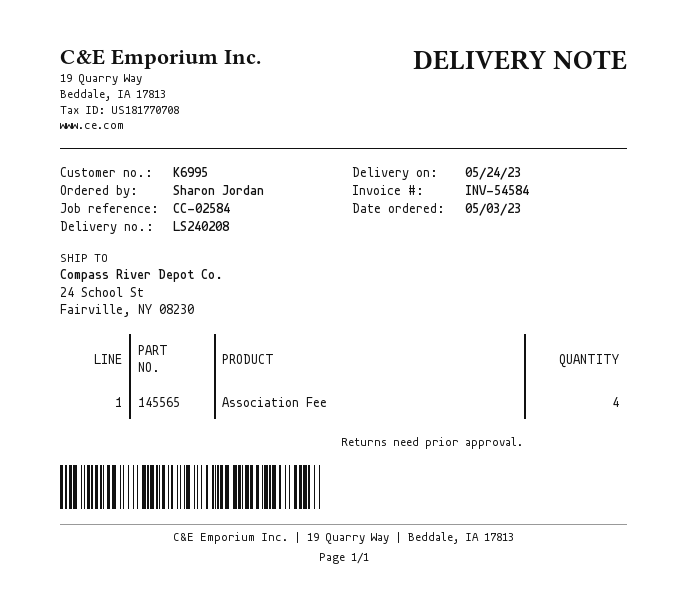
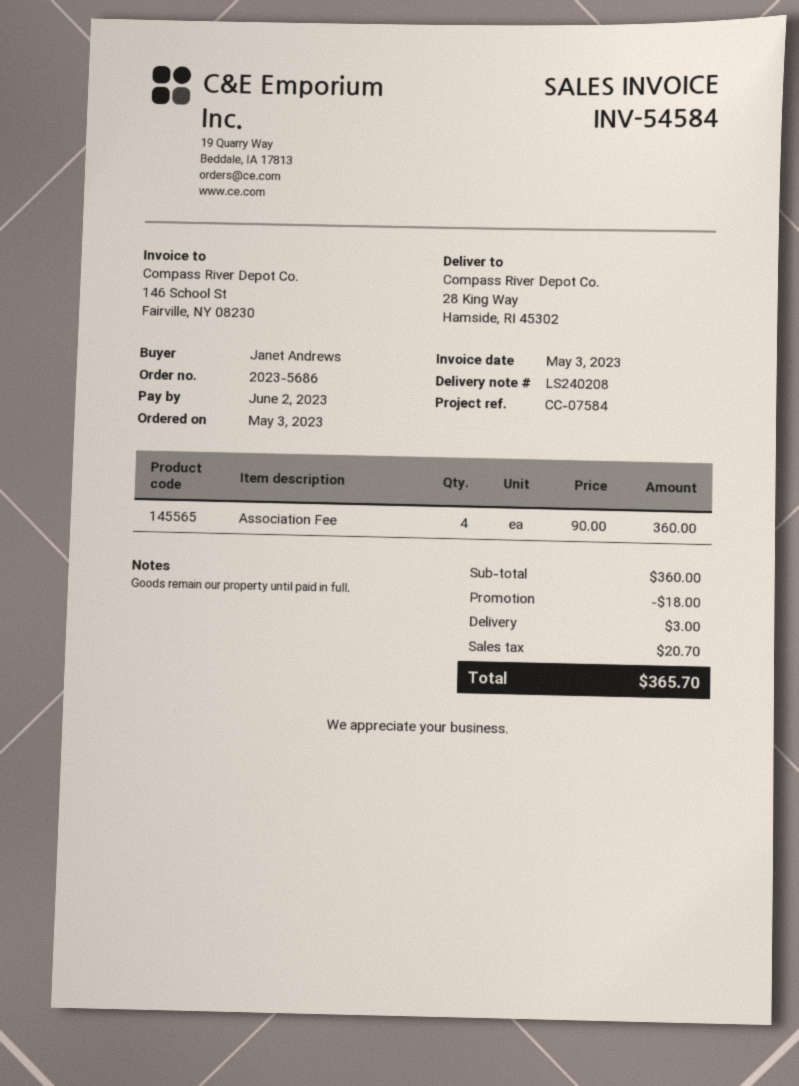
reference: CC-02584 -> CC-07584
ordered by: Sharon Jordan -> Janet Andrews
ship to: 24 School St, Fairville, NY 08230 -> 28 King Way, Hamside, RI 45302

